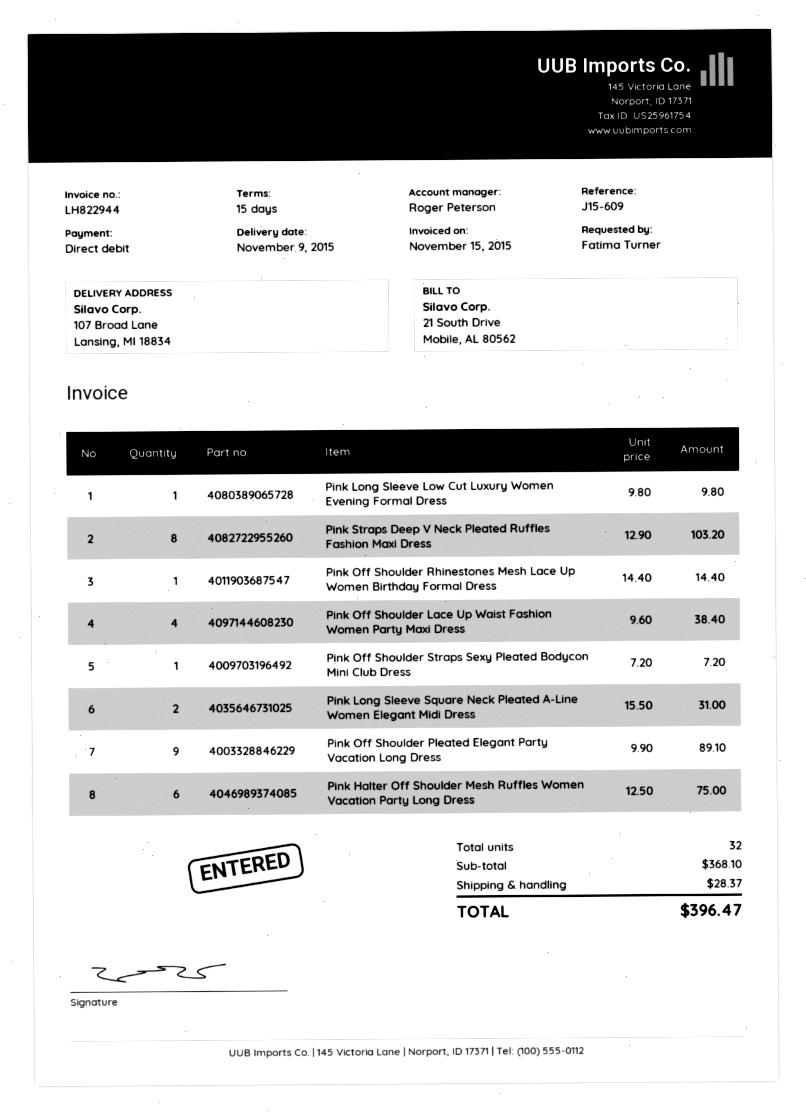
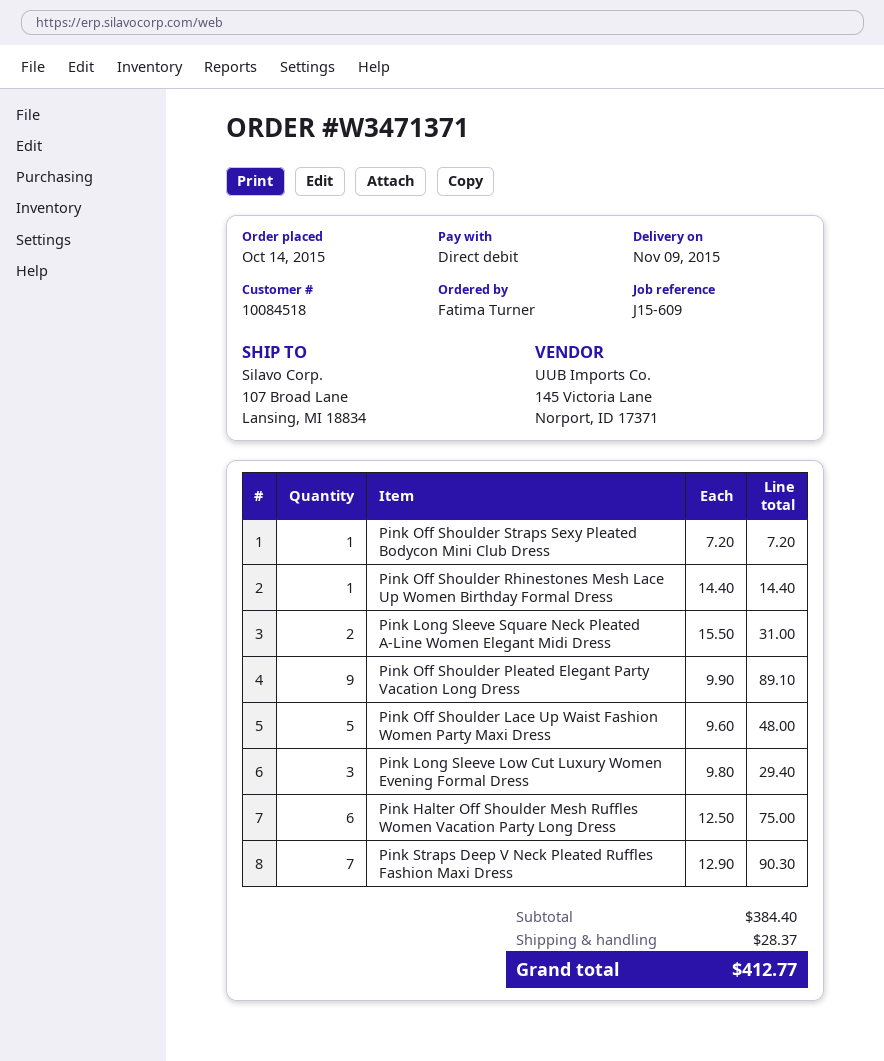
Pink Long Sleeve Low Cut Luxury Women Evening Formal Dress: 1 x 9.80 = 9.80 -> 3 x 9.80 = 29.40
Pink Straps Deep V Neck Pleated Ruffles Fashion Maxi Dress: 8 x 12.90 = 103.20 -> 7 x 12.90 = 90.30
Pink Off Shoulder Lace Up Waist Fashion Women Party Maxi Dress: 4 x 9.60 = 38.40 -> 5 x 9.60 = 48.00
subtotal: 368.10 -> 384.40
total: 396.47 -> 412.77

